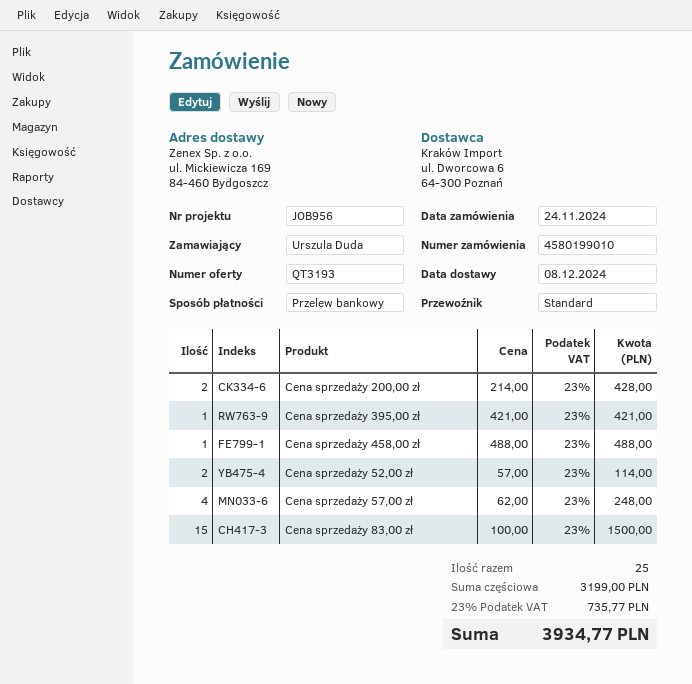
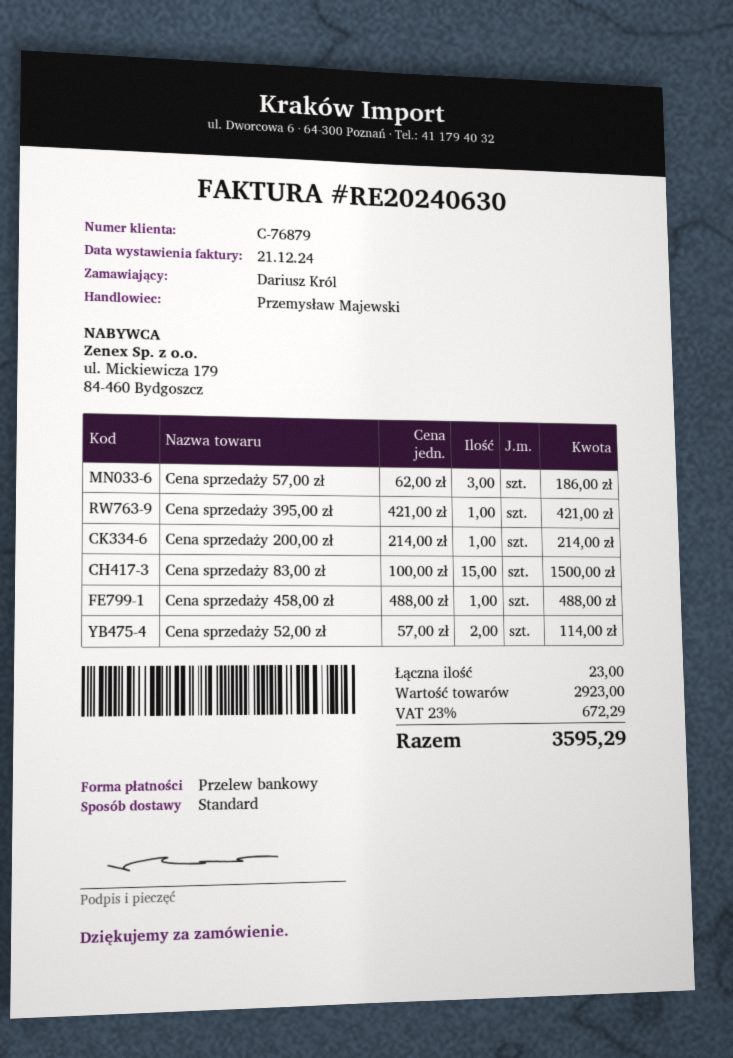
ordered by: Urszula Duda -> Dariusz Król
Cena sprzedaży 200,00 zł: 2 x 214.00 = 428.00 -> 1 x 214.00 = 214.00
Cena sprzedaży 57,00 zł: 4 x 62.00 = 248.00 -> 3 x 62.00 = 186.00
total quantity: 25 -> 23
subtotal: 3199.00 -> 2923.00
tax: 23% = 735.77 -> 23% = 672.29
total: 3934.77 -> 3595.29

